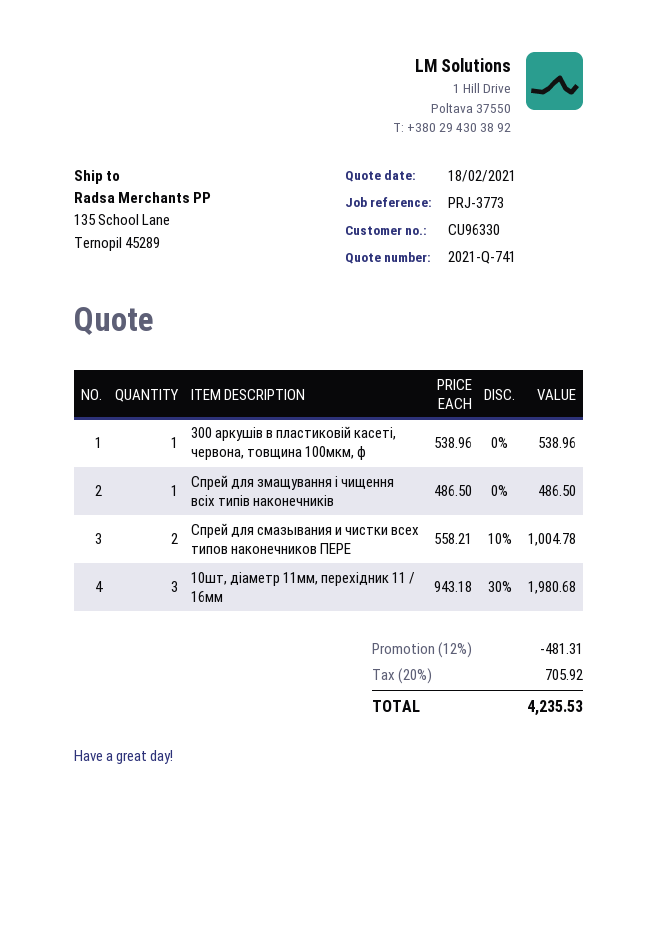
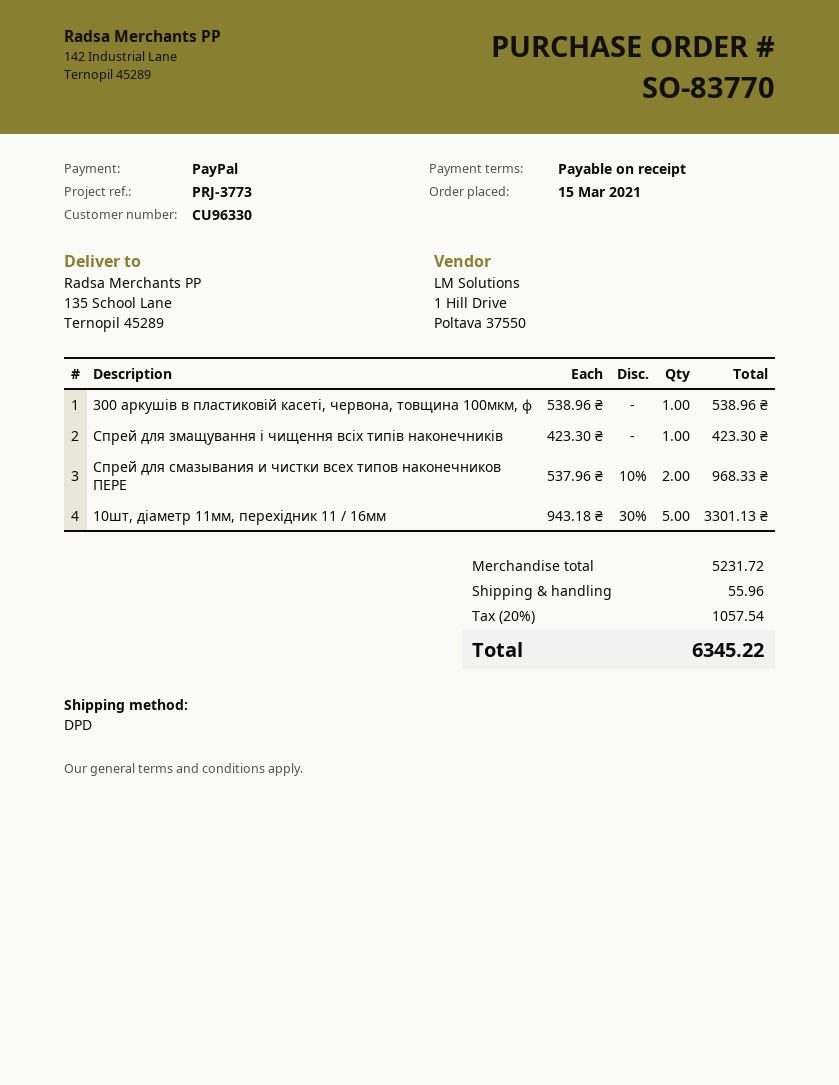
Спрей для змащування і чищення всіх типів наконечників: 1 x 486.50 = 486.50 -> 1 x 423.30 = 423.30
Спрей для смазывания и чистки всех типов наконечников ПЕРЕ: 2 x 558.21 - 10% = 1004.78 -> 2 x 537.96 - 10% = 968.33
10шт, діаметр 11мм, перехідник 11 / 16мм: 3 x 943.18 - 30% = 1980.68 -> 5 x 943.18 - 30% = 3301.13
discount: 12% = 481.31 -> none
shipping: none -> 55.96
tax: 20% = 705.92 -> 20% = 1057.54
total: 4235.53 -> 6345.22

